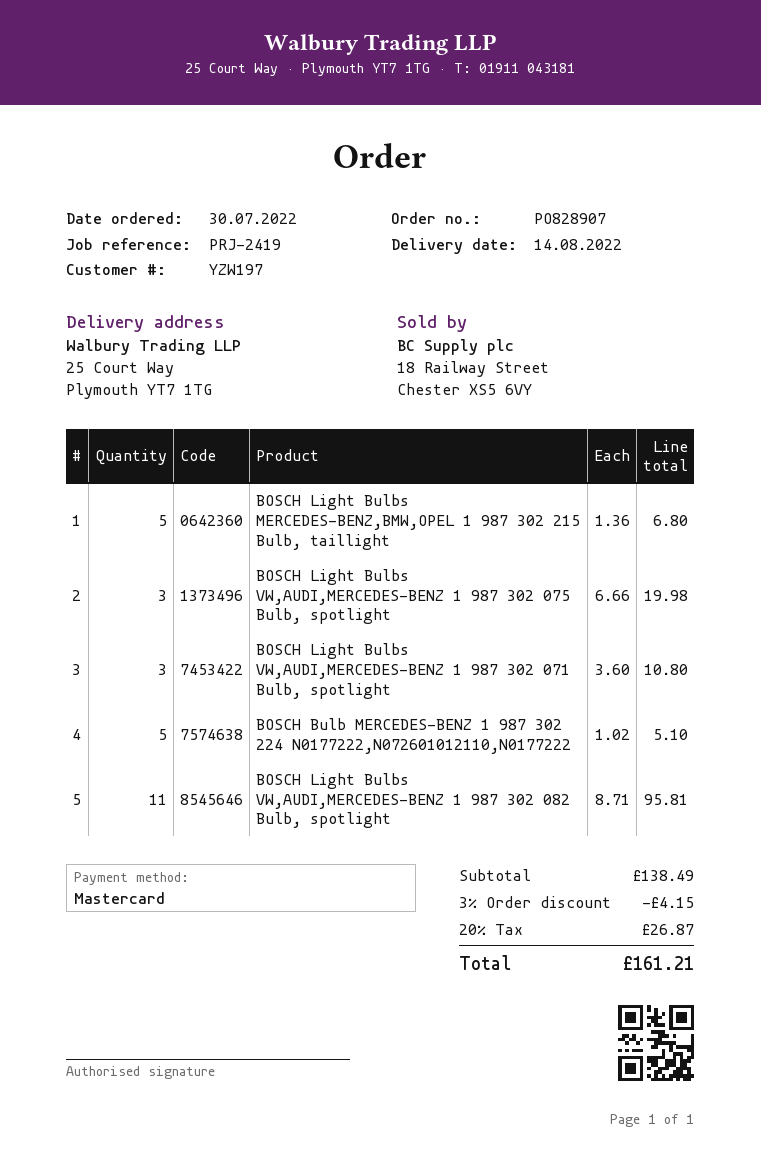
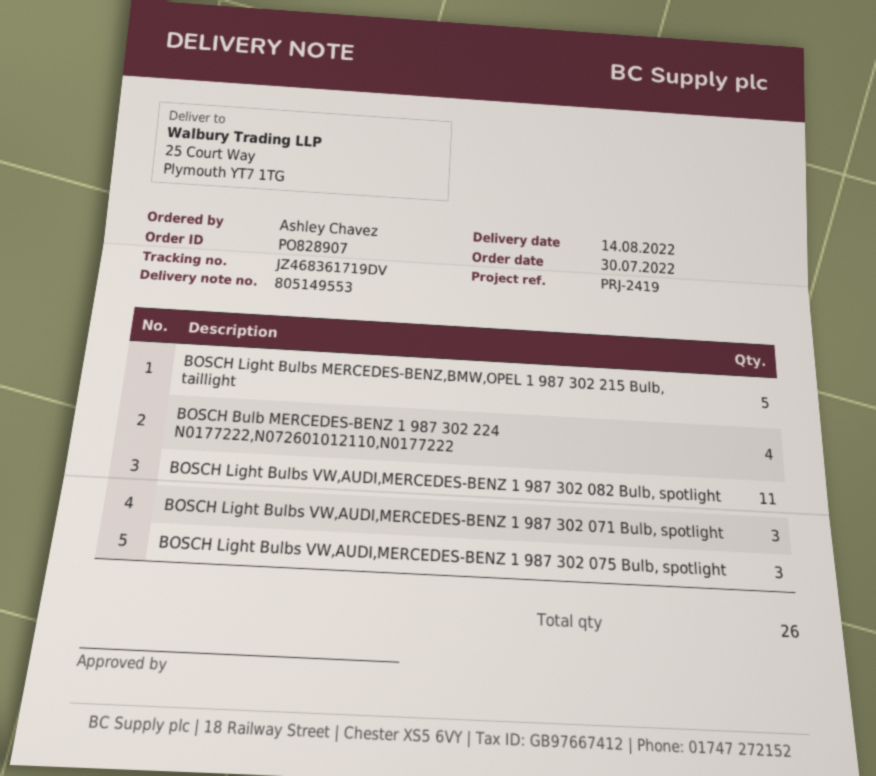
BOSCH Bulb MERCEDES-BENZ 1 987 302 224 N0177222,N072601012110,N0177222: 5 -> 4

